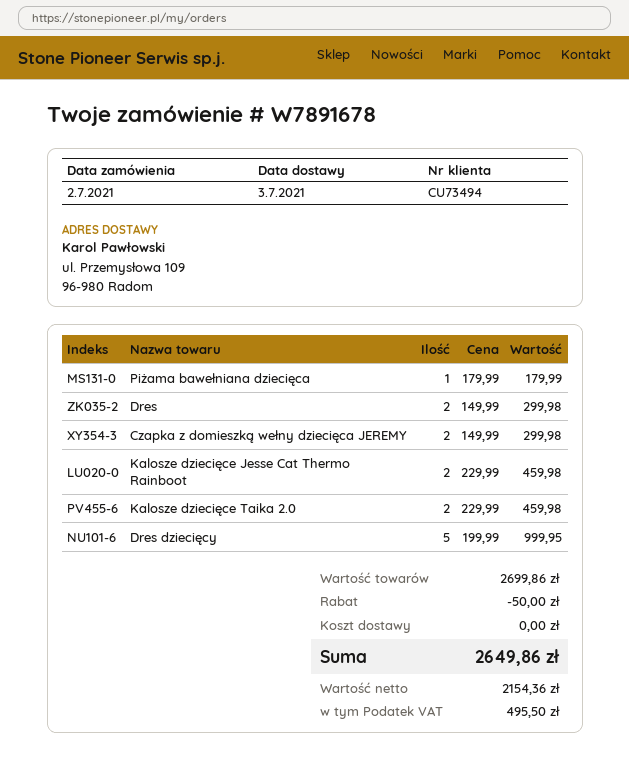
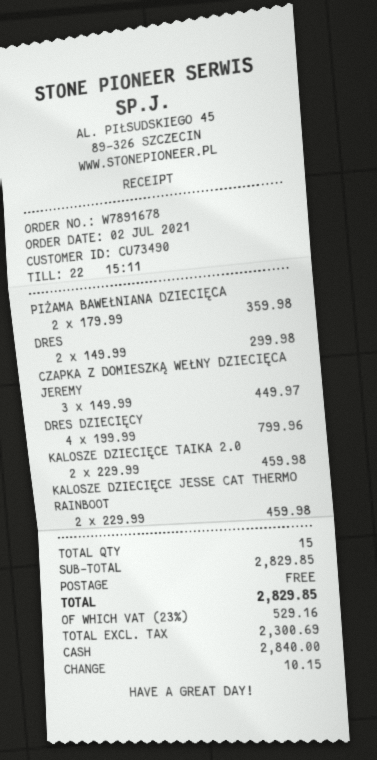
customer number: CU73494 -> CU73490
Piżama bawełniana dziecięca: 1 x 179.99 = 179.99 -> 2 x 179.99 = 359.98
Czapka z domieszką wełny dziecięca JEREMY: 2 x 149.99 = 299.98 -> 3 x 149.99 = 449.97
Dres dziecięcy: 5 x 199.99 = 999.95 -> 4 x 199.99 = 799.96
subtotal: 2699.86 -> 2829.85
discount: 50.00 -> none
net: 2154.36 -> 2300.69
tax: 495.50 -> 529.16
total: 2649.86 -> 2829.85

